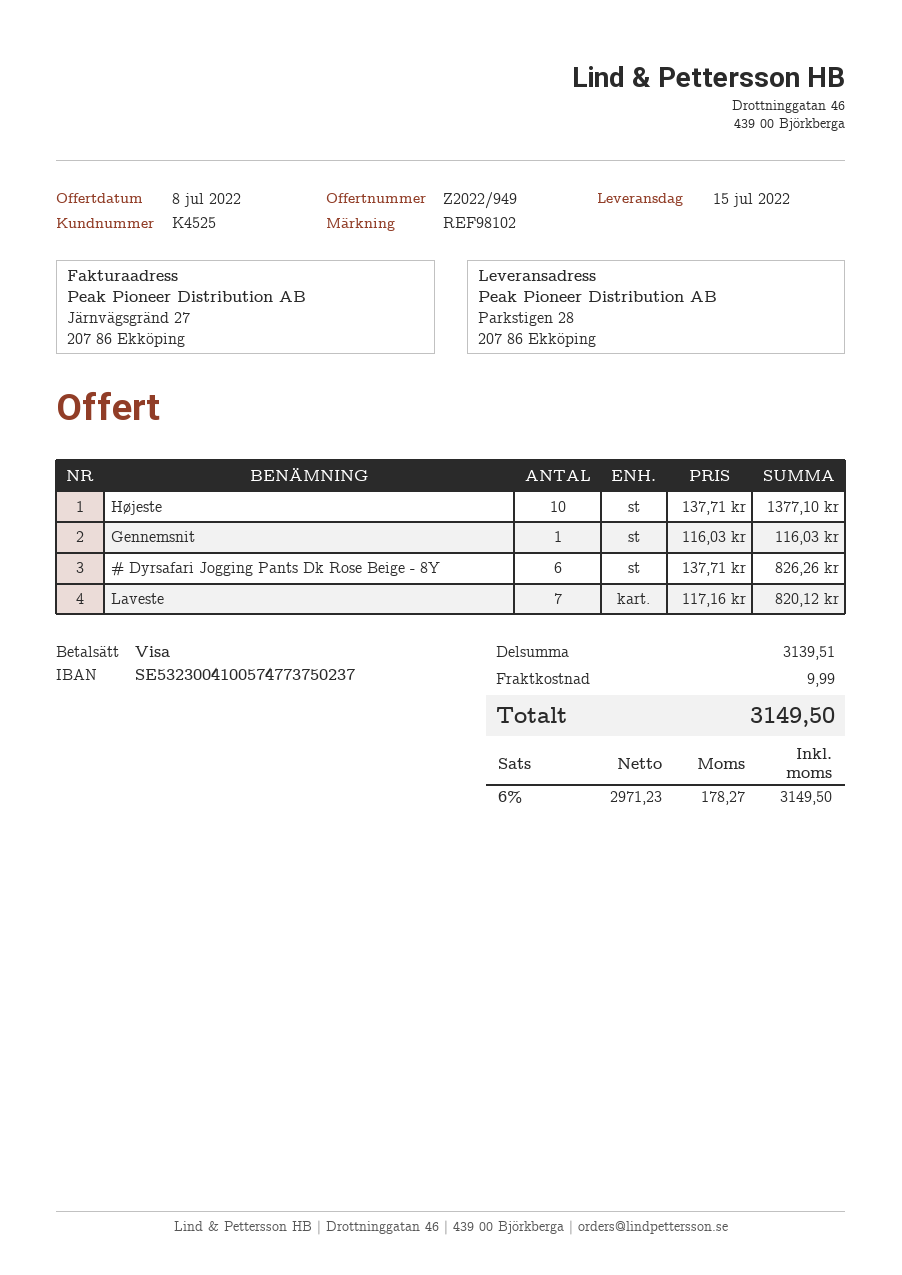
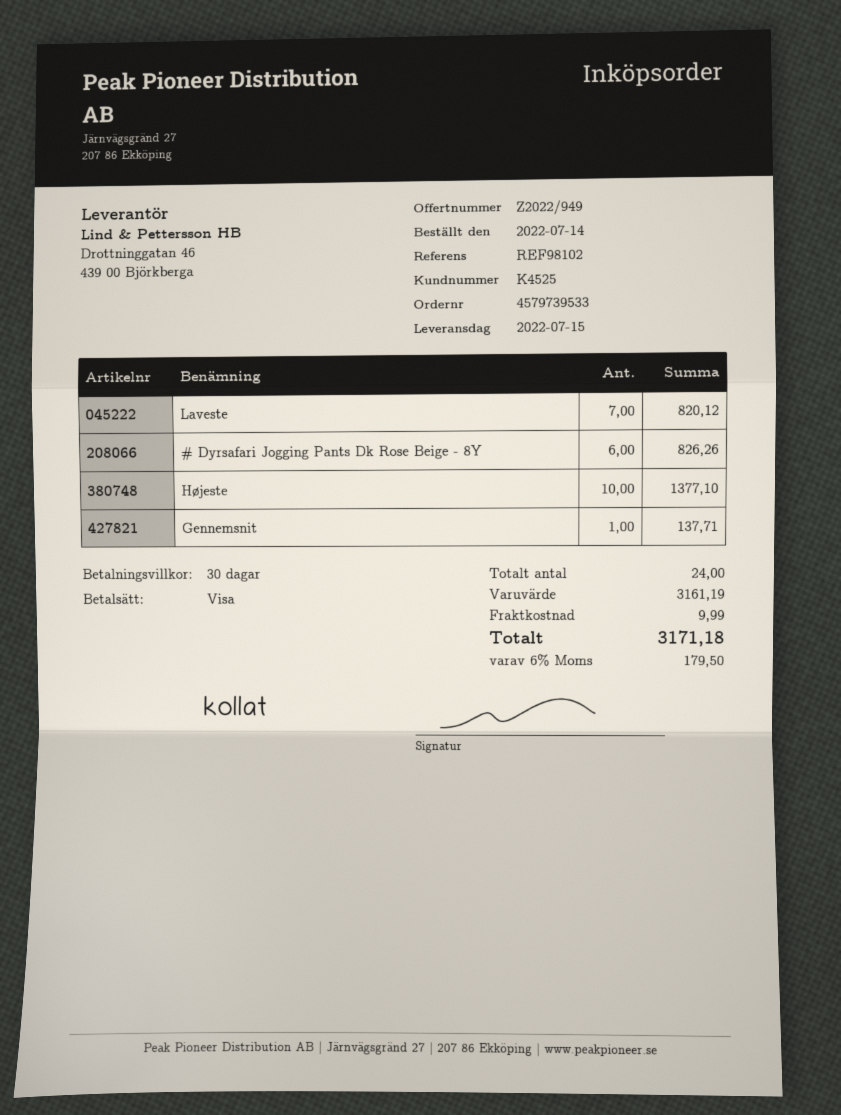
Gennemsnit: 1 for 116.03 -> 1 for 137.71
subtotal: 3139.51 -> 3161.19
tax: 6% = 178.27 -> 6% = 179.50
total: 3149.50 -> 3171.18

